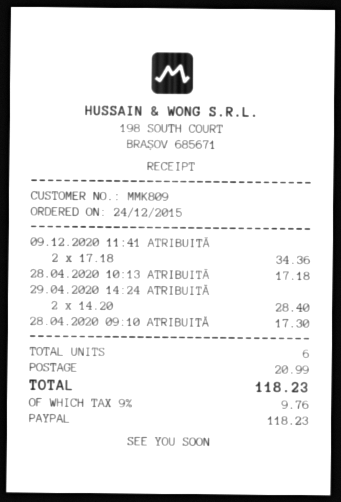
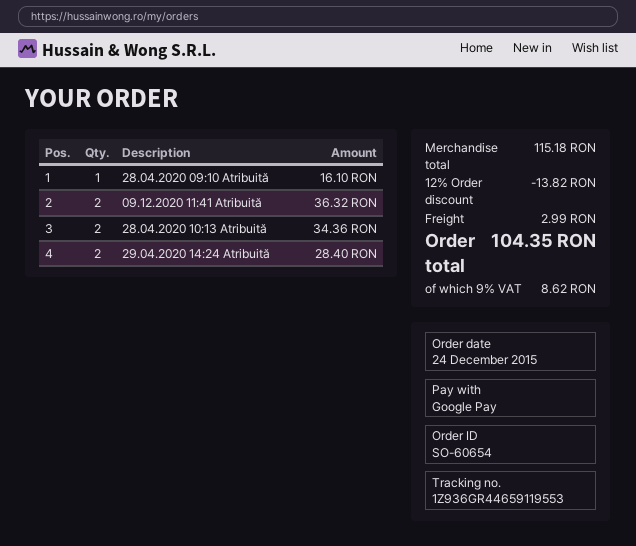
payment method: PayPal -> Google Pay
09.12.2020 11:41 ATRIBUITĂ: 2 for 34.36 -> 2 for 36.32
28.04.2020 10:13 ATRIBUITĂ: 1 for 17.18 -> 2 for 34.36
28.04.2020 09:10 ATRIBUITĂ: 1 for 17.30 -> 1 for 16.10
discount: none -> 12% = 13.82
shipping: 20.99 -> 2.99
tax: 9% = 9.76 -> 9% = 8.62
total: 118.23 -> 104.35

